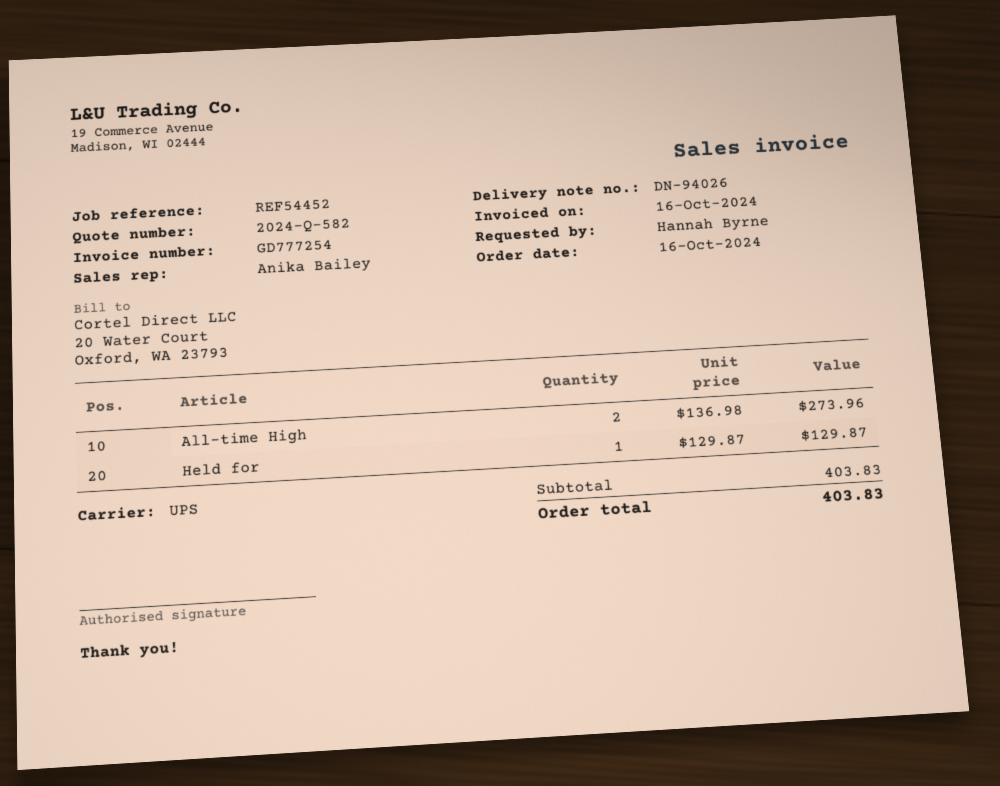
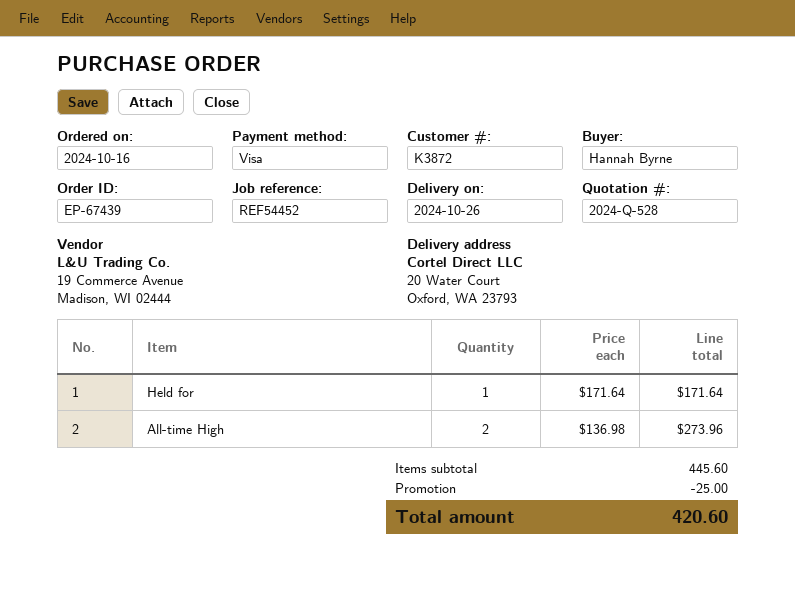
quote number: 2024-Q-582 -> 2024-Q-528
Held for: 1 x 129.87 = 129.87 -> 1 x 171.64 = 171.64
subtotal: 403.83 -> 445.60
discount: none -> 25.00
total: 403.83 -> 420.60

